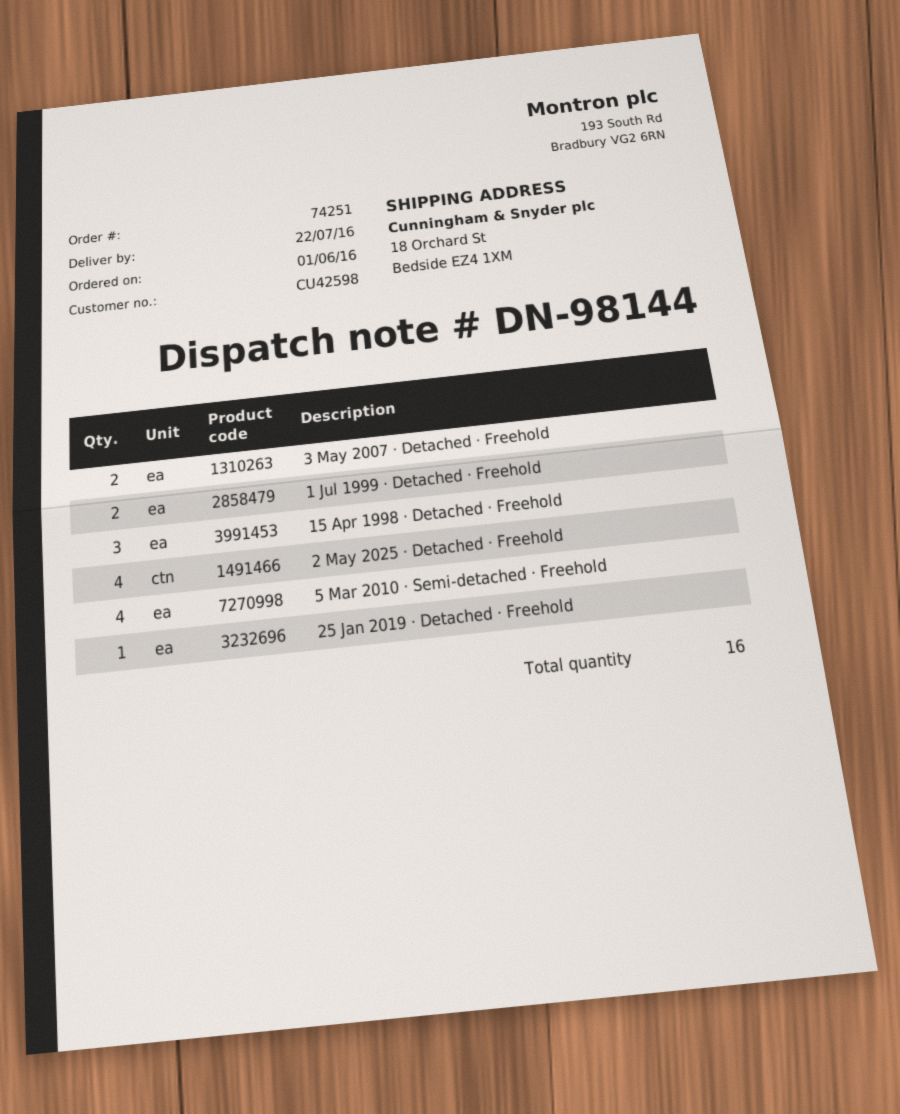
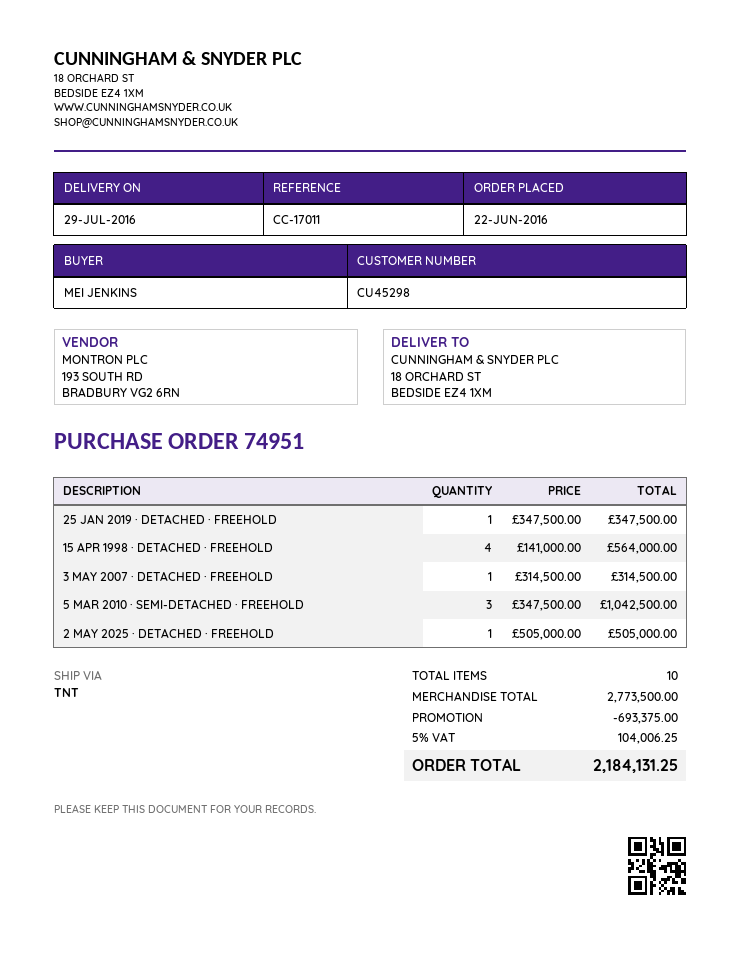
order number: 74251 -> 74951
order date: 2016-06-01 -> 2016-06-22
delivery date: 2016-07-22 -> 2016-07-29
customer number: CU42598 -> CU45298
3 May 2007 · Detached · Freehold: 2 -> 1
1 Jul 1999 · Detached · Freehold: 2 -> none
15 Apr 1998 · Detached · Freehold: 3 -> 4
2 May 2025 · Detached · Freehold: 4 -> 1
5 Mar 2010 · Semi-detached · Freehold: 4 -> 3
total quantity: 16 -> 10

